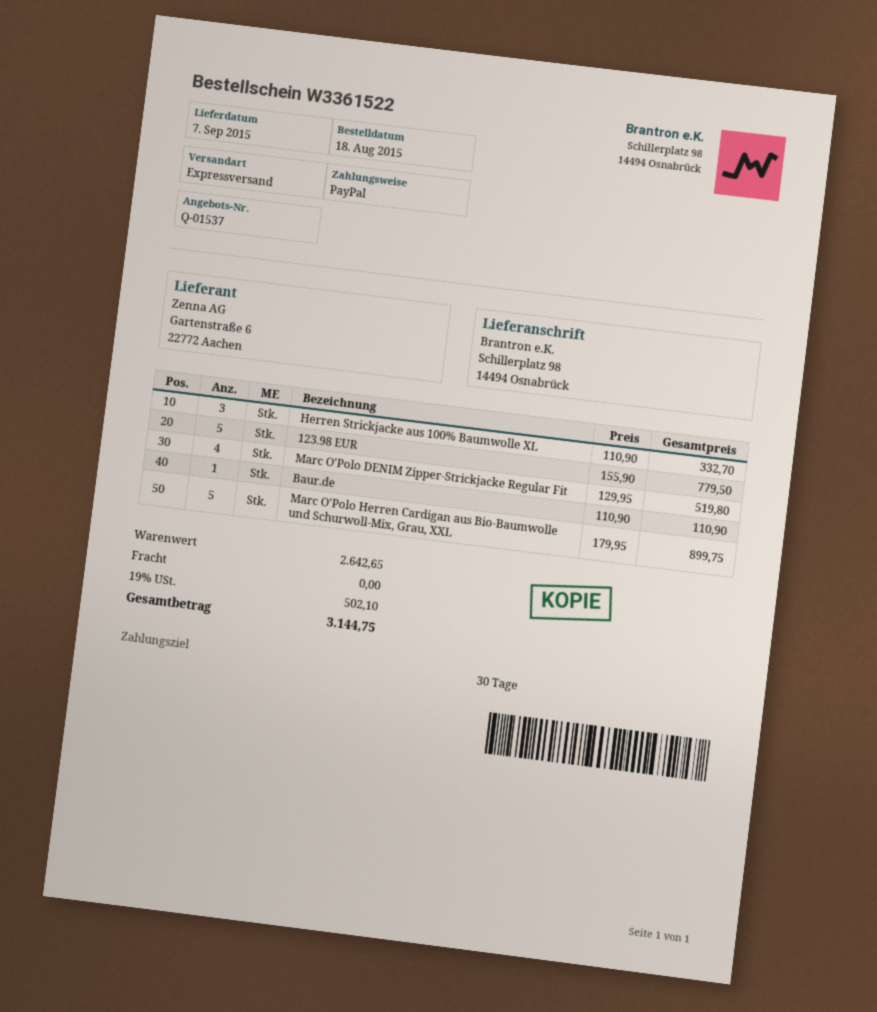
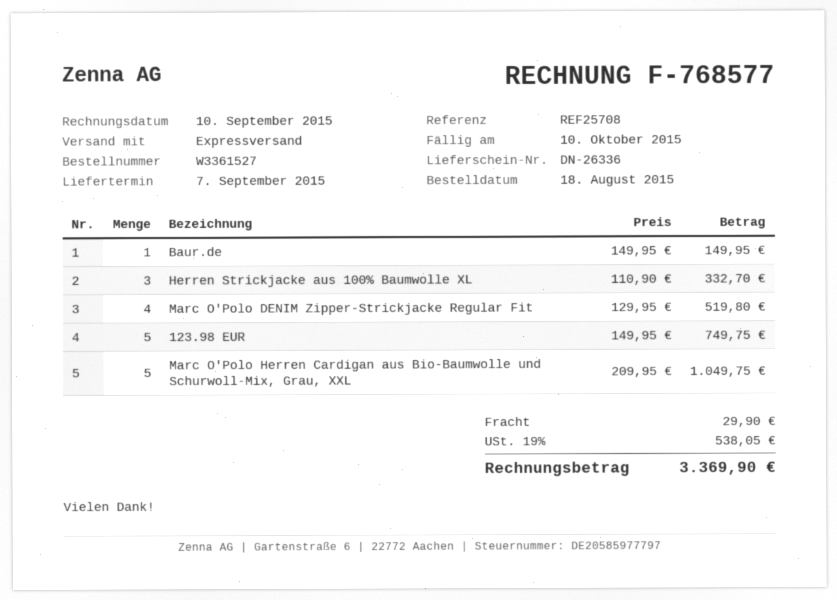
order number: W3361522 -> W3361527
123.98 EUR: 5 x 155.90 = 779.50 -> 5 x 149.95 = 749.75
Baur.de: 1 x 110.90 = 110.90 -> 1 x 149.95 = 149.95
Marc O'Polo Herren Cardigan aus Bio-Baumwolle und Schurwoll-Mix, Grau, XXL: 5 x 179.95 = 899.75 -> 5 x 209.95 = 1049.75
shipping: 0.00 -> 29.90
tax: 19% = 502.10 -> 19% = 538.05
total: 3144.75 -> 3369.90

